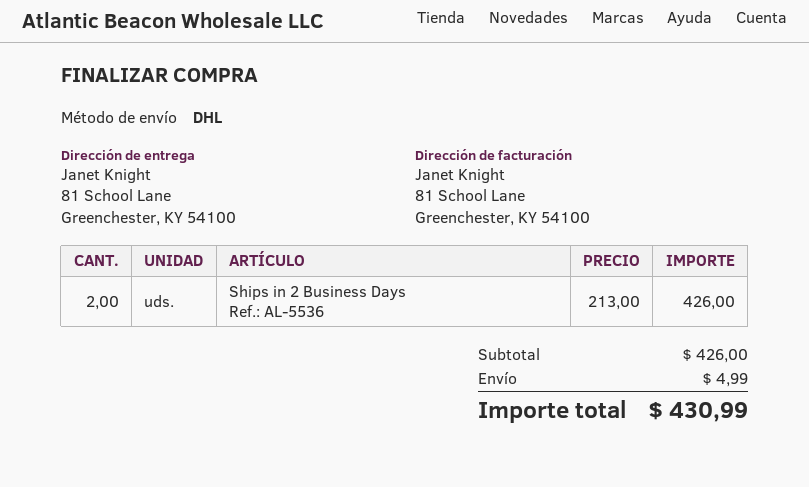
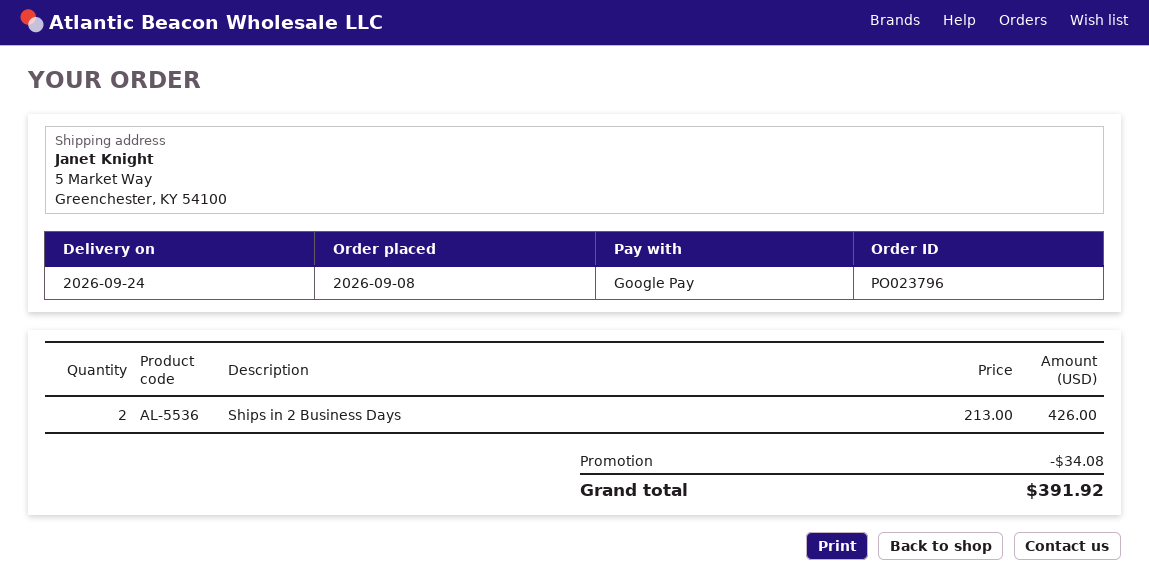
ship to: 81 School Lane, Greenchester, KY 54100 -> 5 Market Way, Greenchester, KY 54100
discount: none -> 34.08
shipping: 4.99 -> none
total: 430.99 -> 391.92

